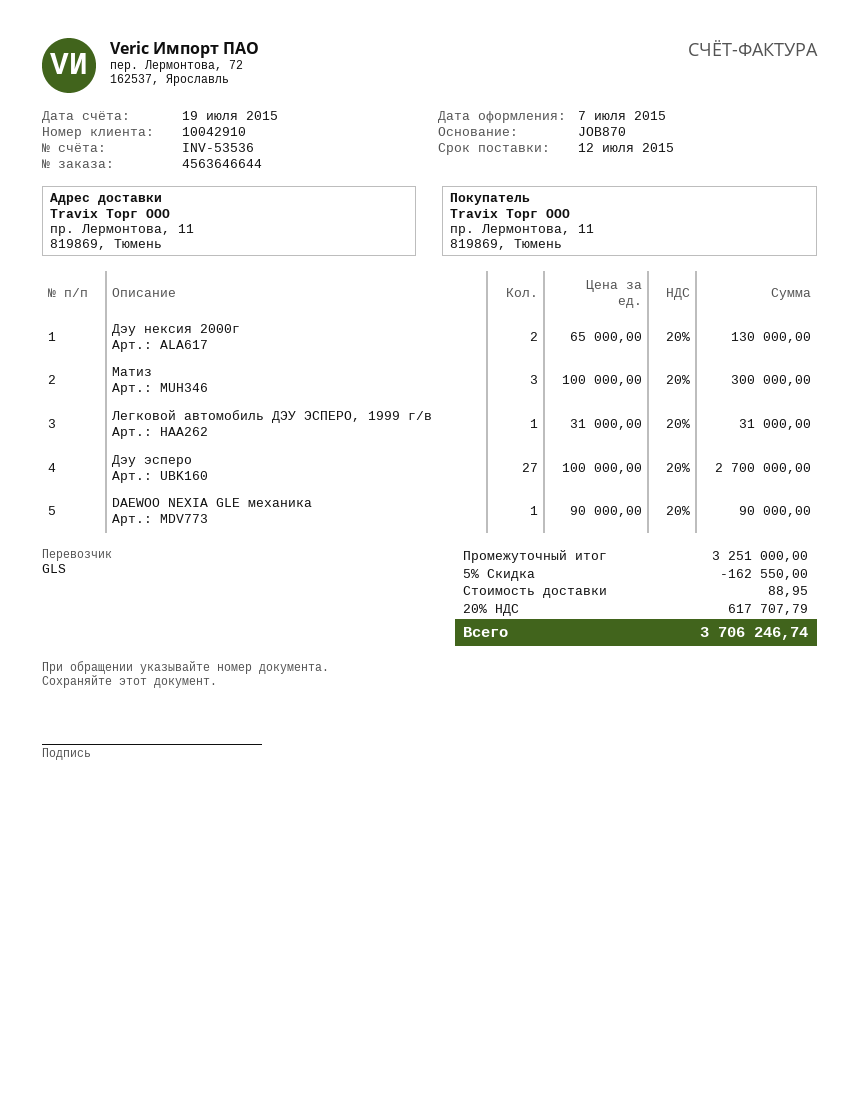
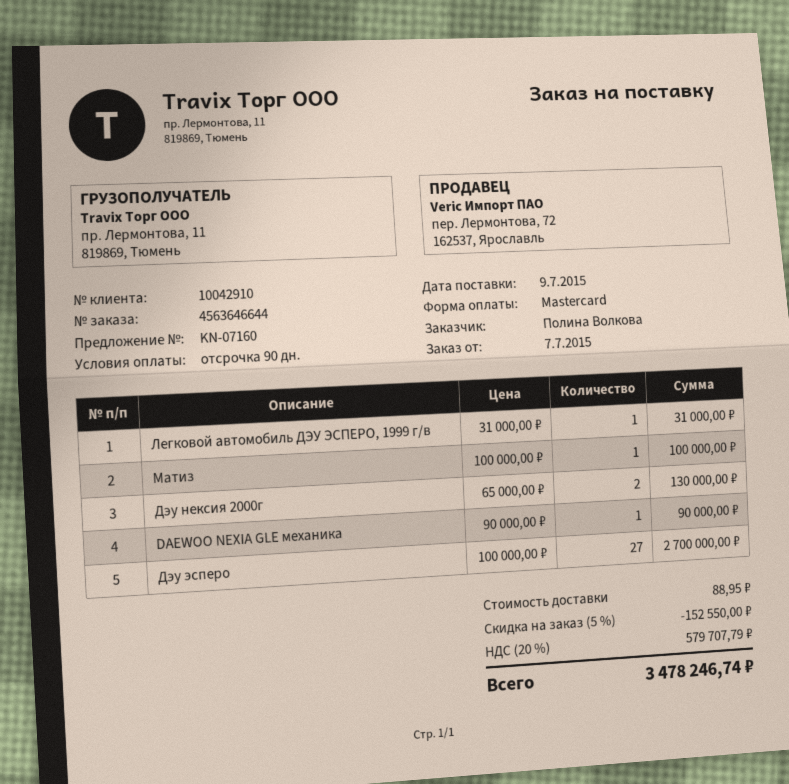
delivery date: 2015-07-12 -> 2015-07-09
Матиз: 3 x 100000.00 = 300000.00 -> 1 x 100000.00 = 100000.00
discount: 5% = 162550.00 -> 5% = 152550.00
tax: 20% = 617707.79 -> 20% = 579707.79
total: 3706246.74 -> 3478246.74

